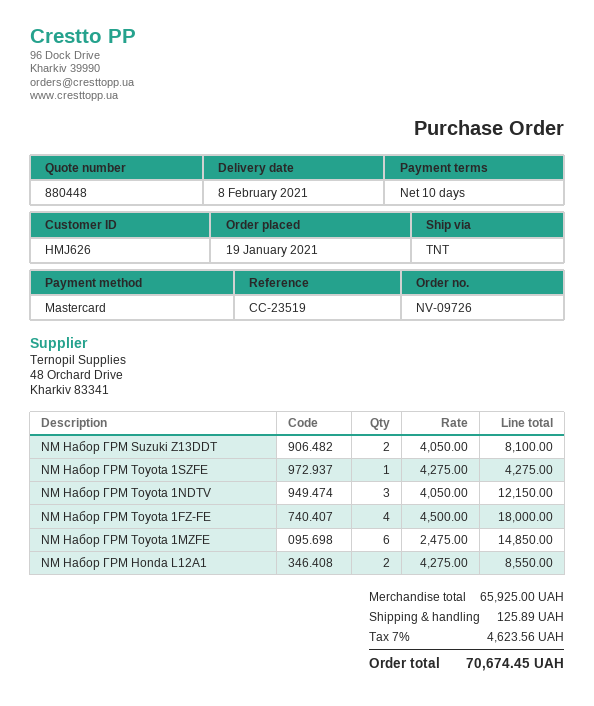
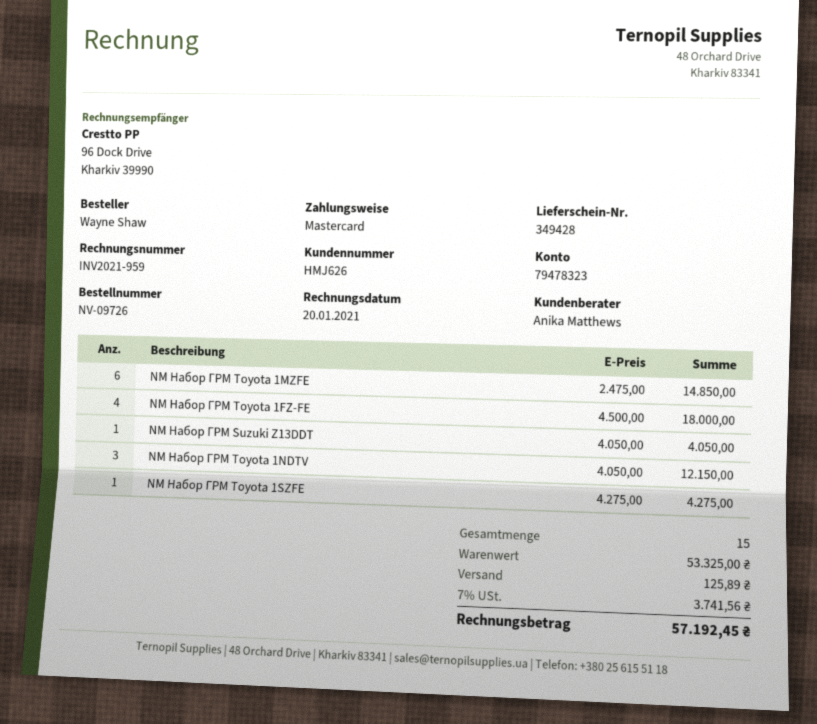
NM Набор ГРМ Suzuki Z13DDT: 2 x 4050.00 = 8100.00 -> 1 x 4050.00 = 4050.00
NM Набор ГРМ Honda L12A1: 2 x 4275.00 = 8550.00 -> none
subtotal: 65925.00 -> 53325.00
tax: 7% = 4623.56 -> 7% = 3741.56
total: 70674.45 -> 57192.45

